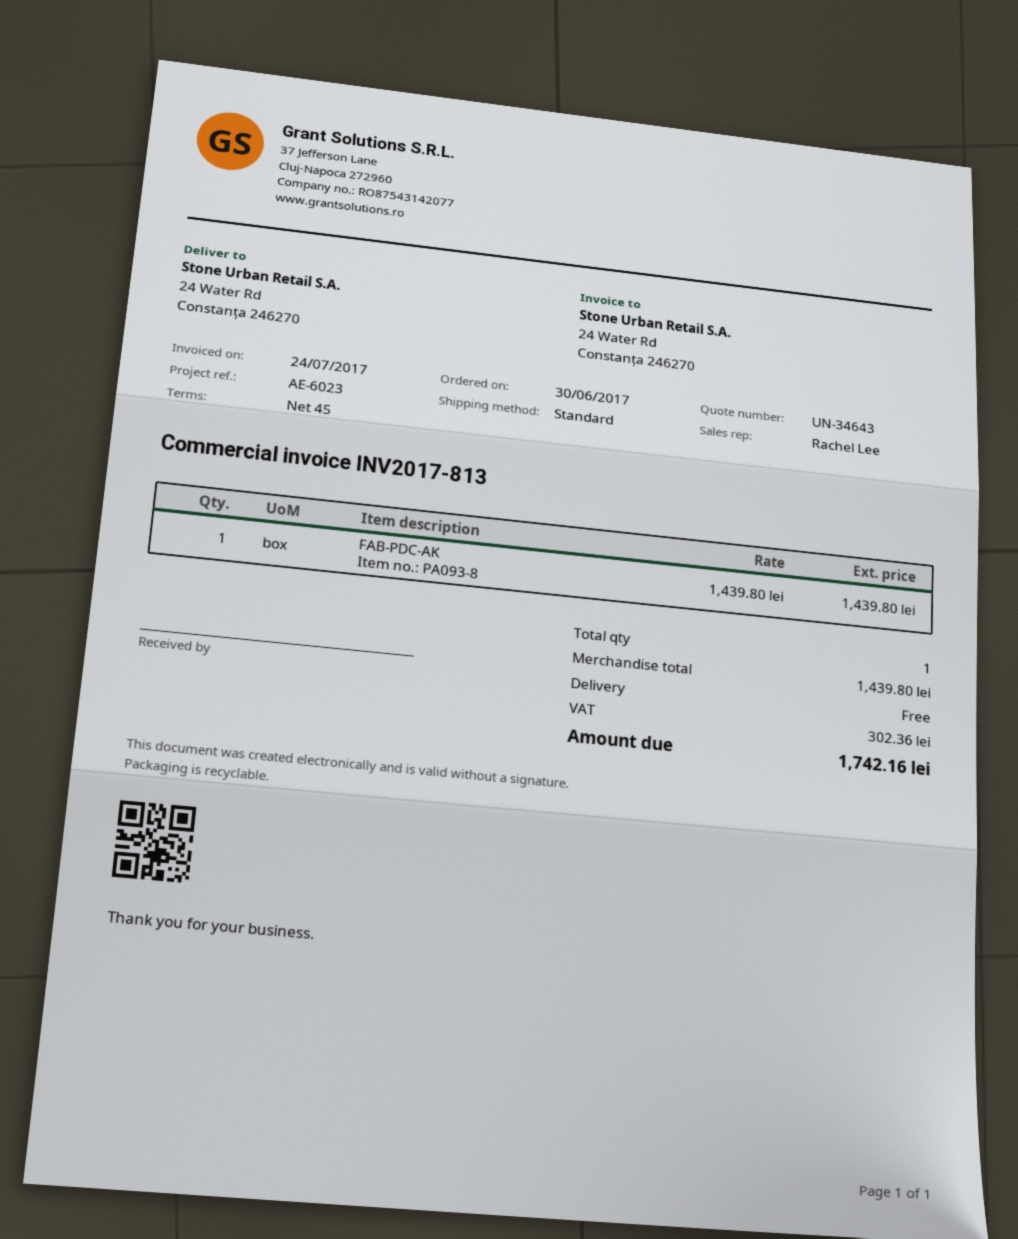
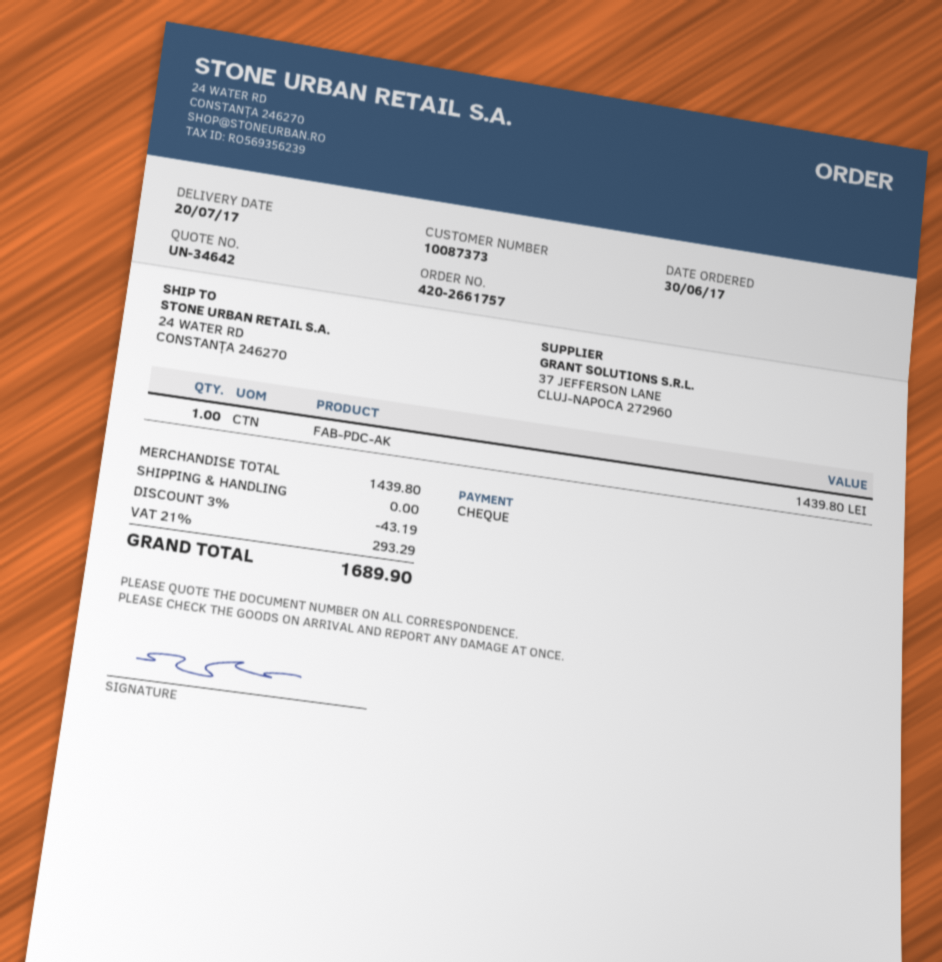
quote number: UN-34643 -> UN-34642
discount: none -> 3% = 43.19
tax: 302.36 -> 293.29
total: 1742.16 -> 1689.90

